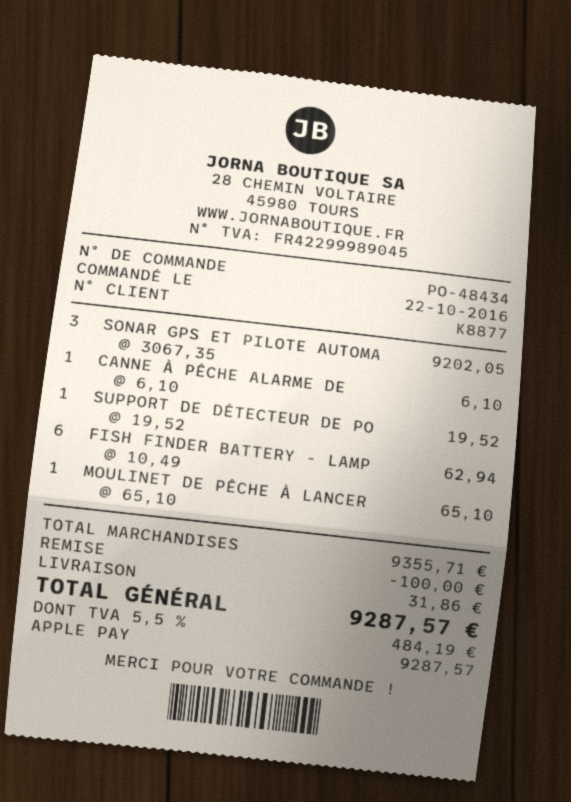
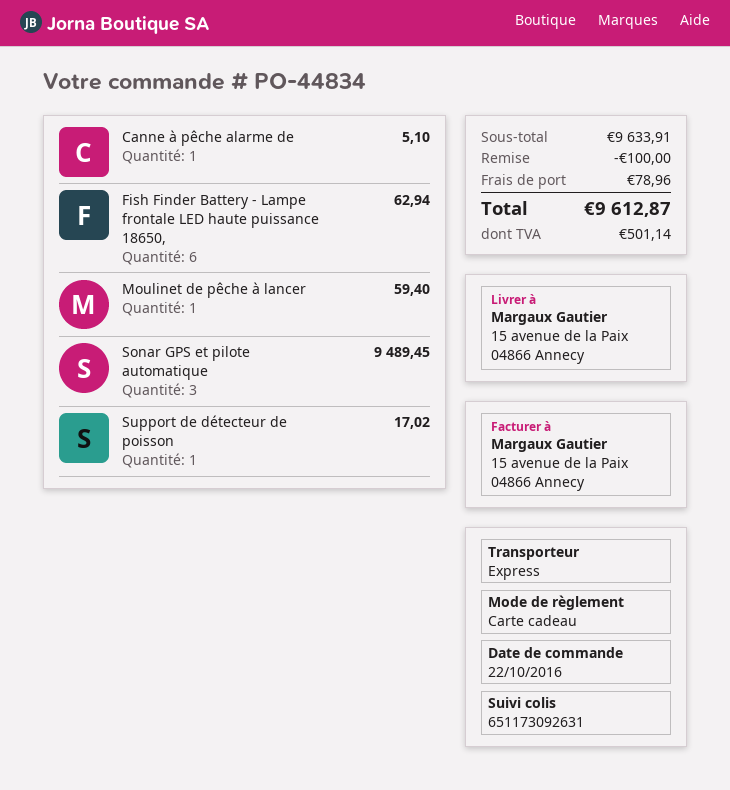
order number: PO-48434 -> PO-44834
payment method: Apple Pay -> gift card
SONAR GPS ET PILOTE AUTOMA: 3 for 9202.05 -> 3 for 9489.45
CANNE À PÊCHE ALARME DE: 1 for 6.10 -> 1 for 5.10
SUPPORT DE DÉTECTEUR DE PO: 1 for 19.52 -> 1 for 17.02
MOULINET DE PÊCHE À LANCER: 1 for 65.10 -> 1 for 59.40
subtotal: 9355.71 -> 9633.91
shipping: 31.86 -> 78.96
tax: 484.19 -> 501.14
total: 9287.57 -> 9612.87

